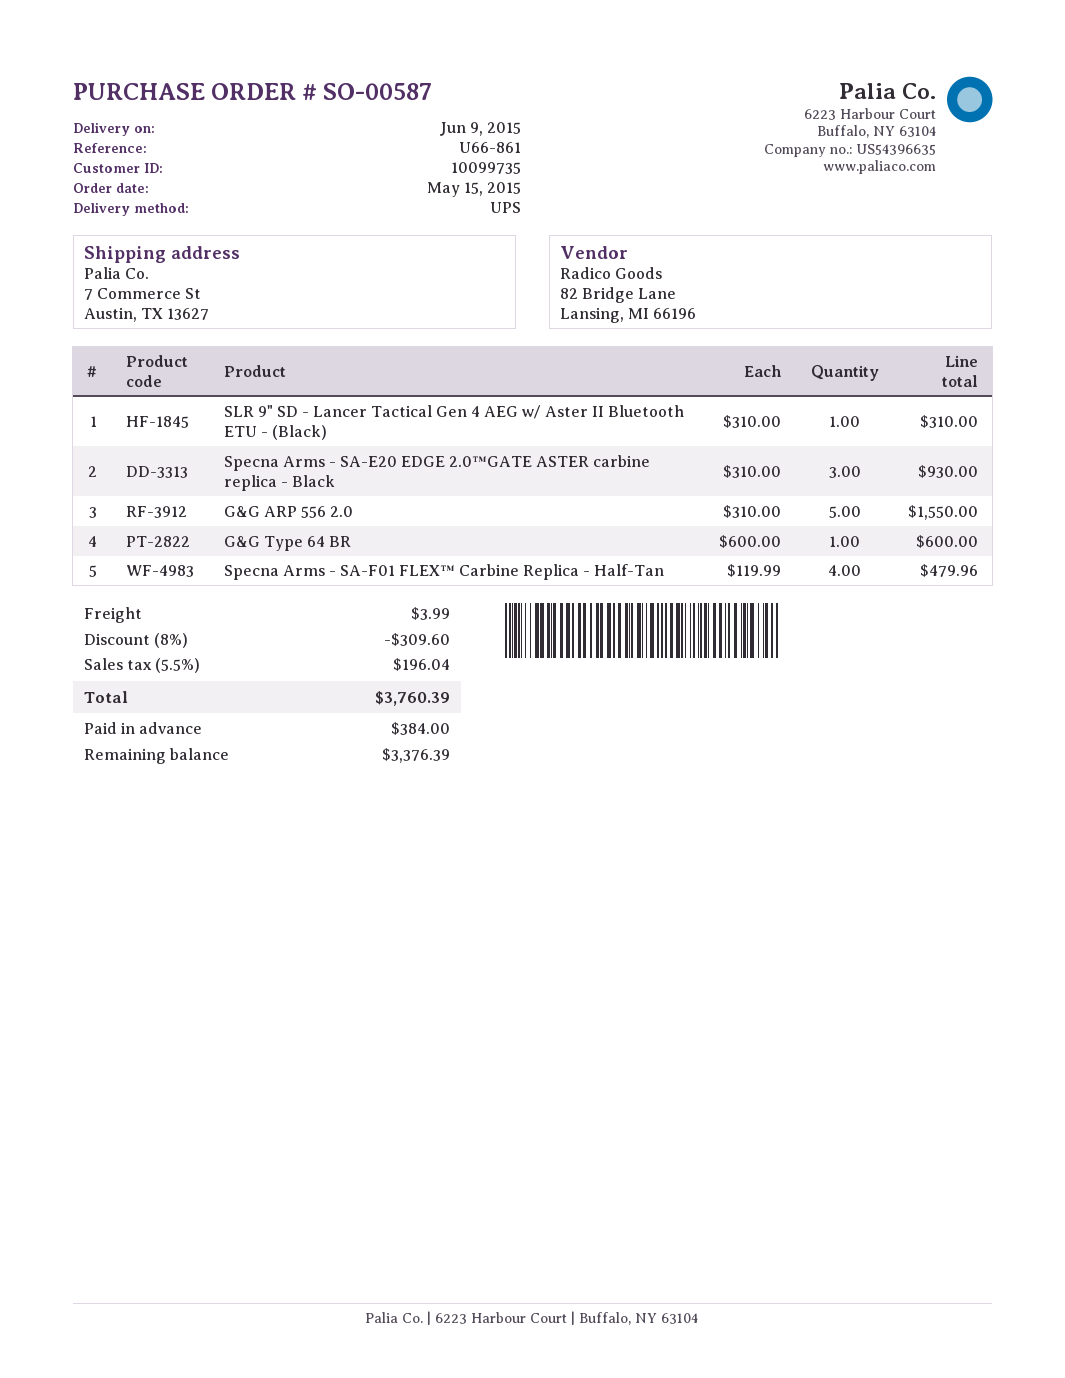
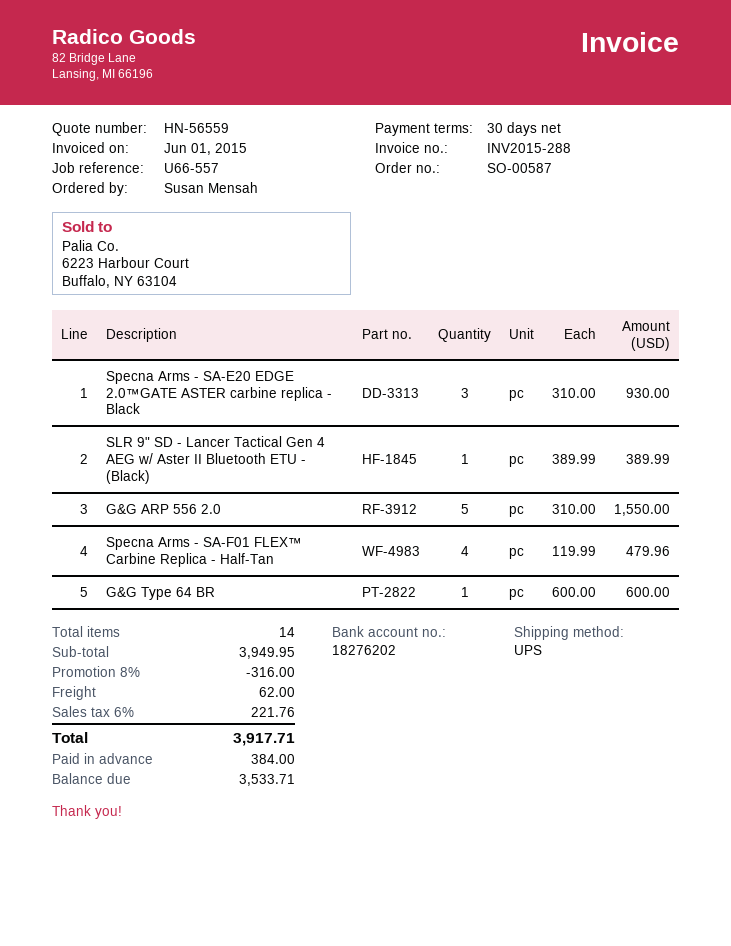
reference: U66-861 -> U66-557
SLR 9" SD - Lancer Tactical Gen 4 AEG w/ Aster II Bluetooth ETU - (Black): 1 x 310.00 = 310.00 -> 1 x 389.99 = 389.99
discount: 8% = 309.60 -> 8% = 316.00
shipping: 3.99 -> 62.00
tax: 5.5% = 196.04 -> 6% = 221.76
total: 3760.39 -> 3917.71
balance: 3376.39 -> 3533.71

